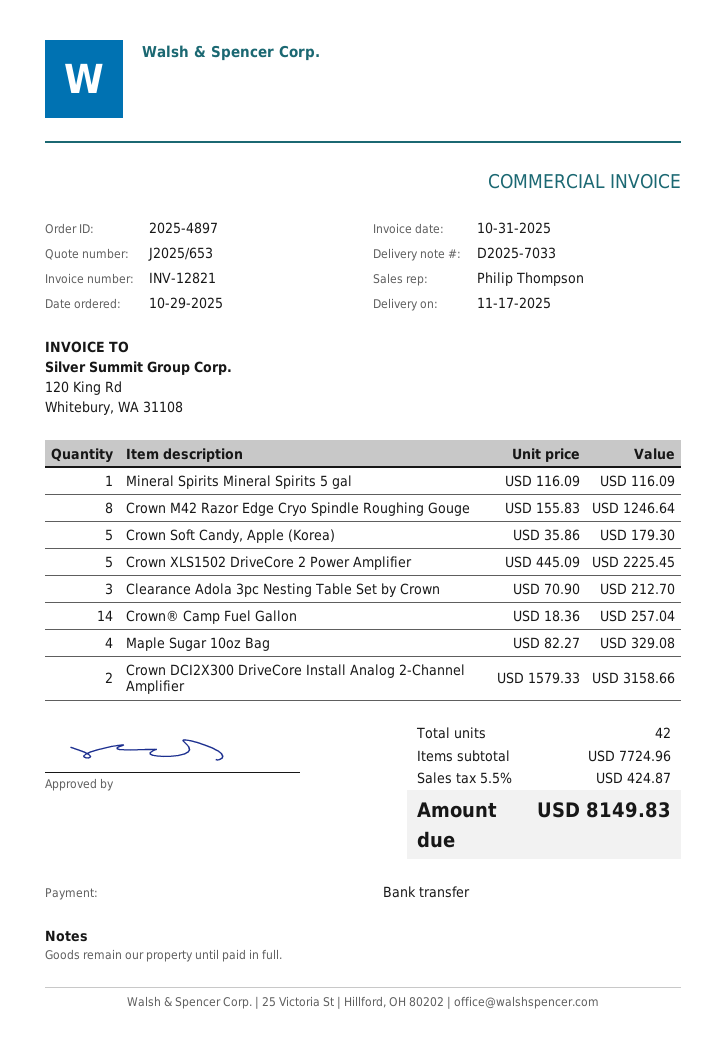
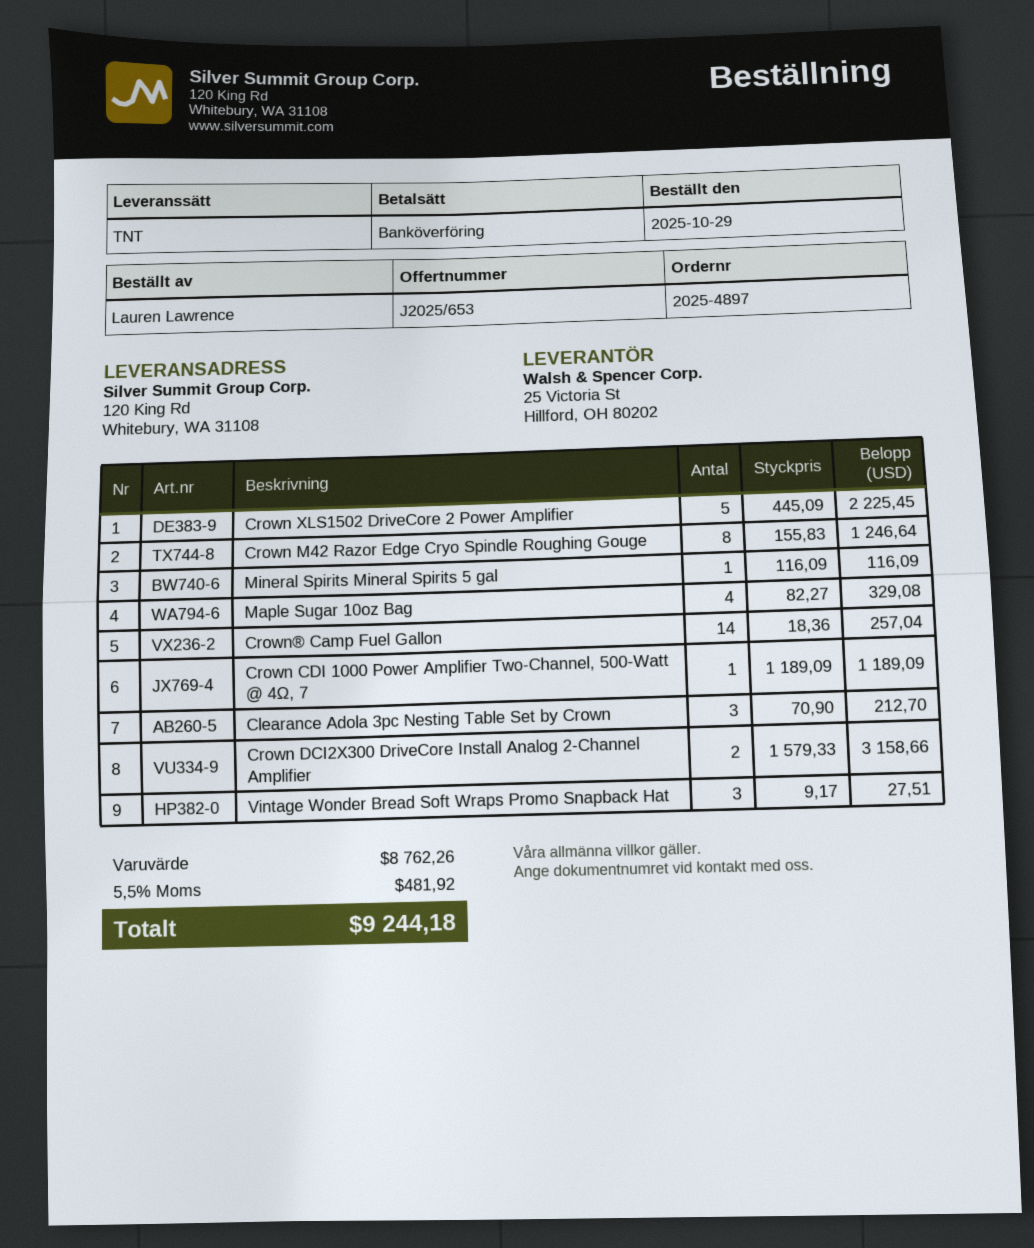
Crown Soft Candy, Apple (Korea): 5 x 35.86 = 179.30 -> none
Crown CDI 1000 Power Amplifier Two-Channel, 500-Watt @ 4Ω, 7: none -> 1 x 1189.09 = 1189.09
Vintage Wonder Bread Soft Wraps Promo Snapback Hat: none -> 3 x 9.17 = 27.51
subtotal: 7724.96 -> 8762.26
tax: 5.5% = 424.87 -> 5.5% = 481.92
total: 8149.83 -> 9244.18

